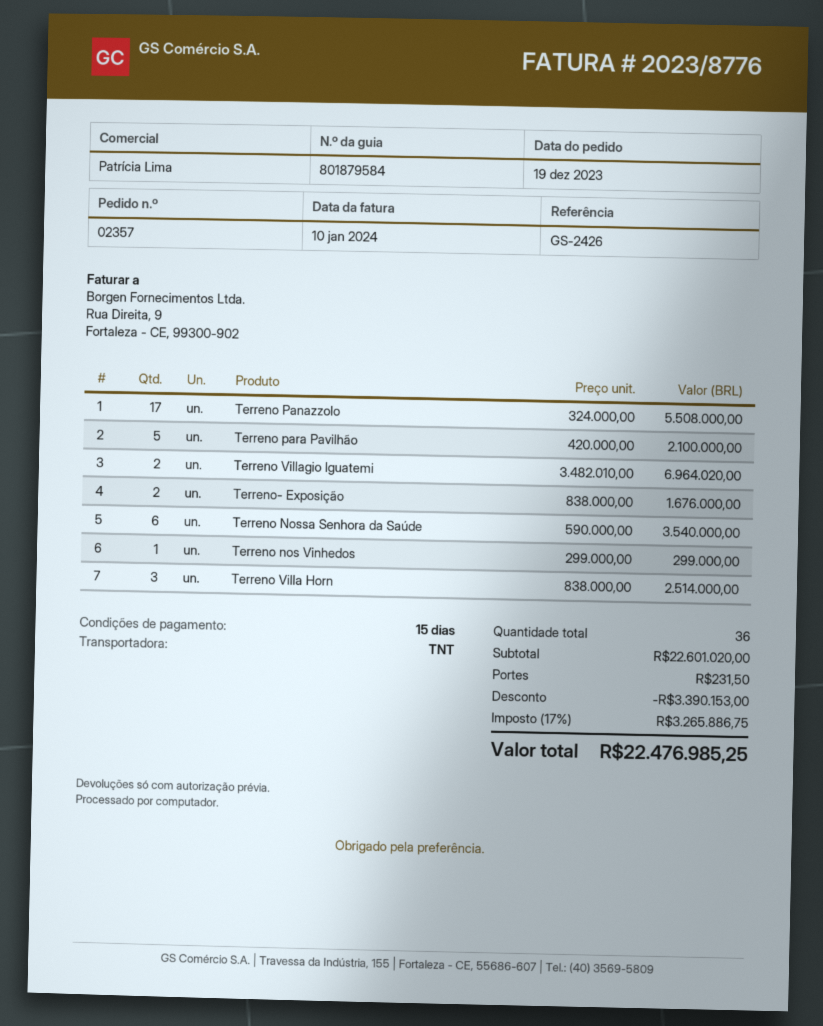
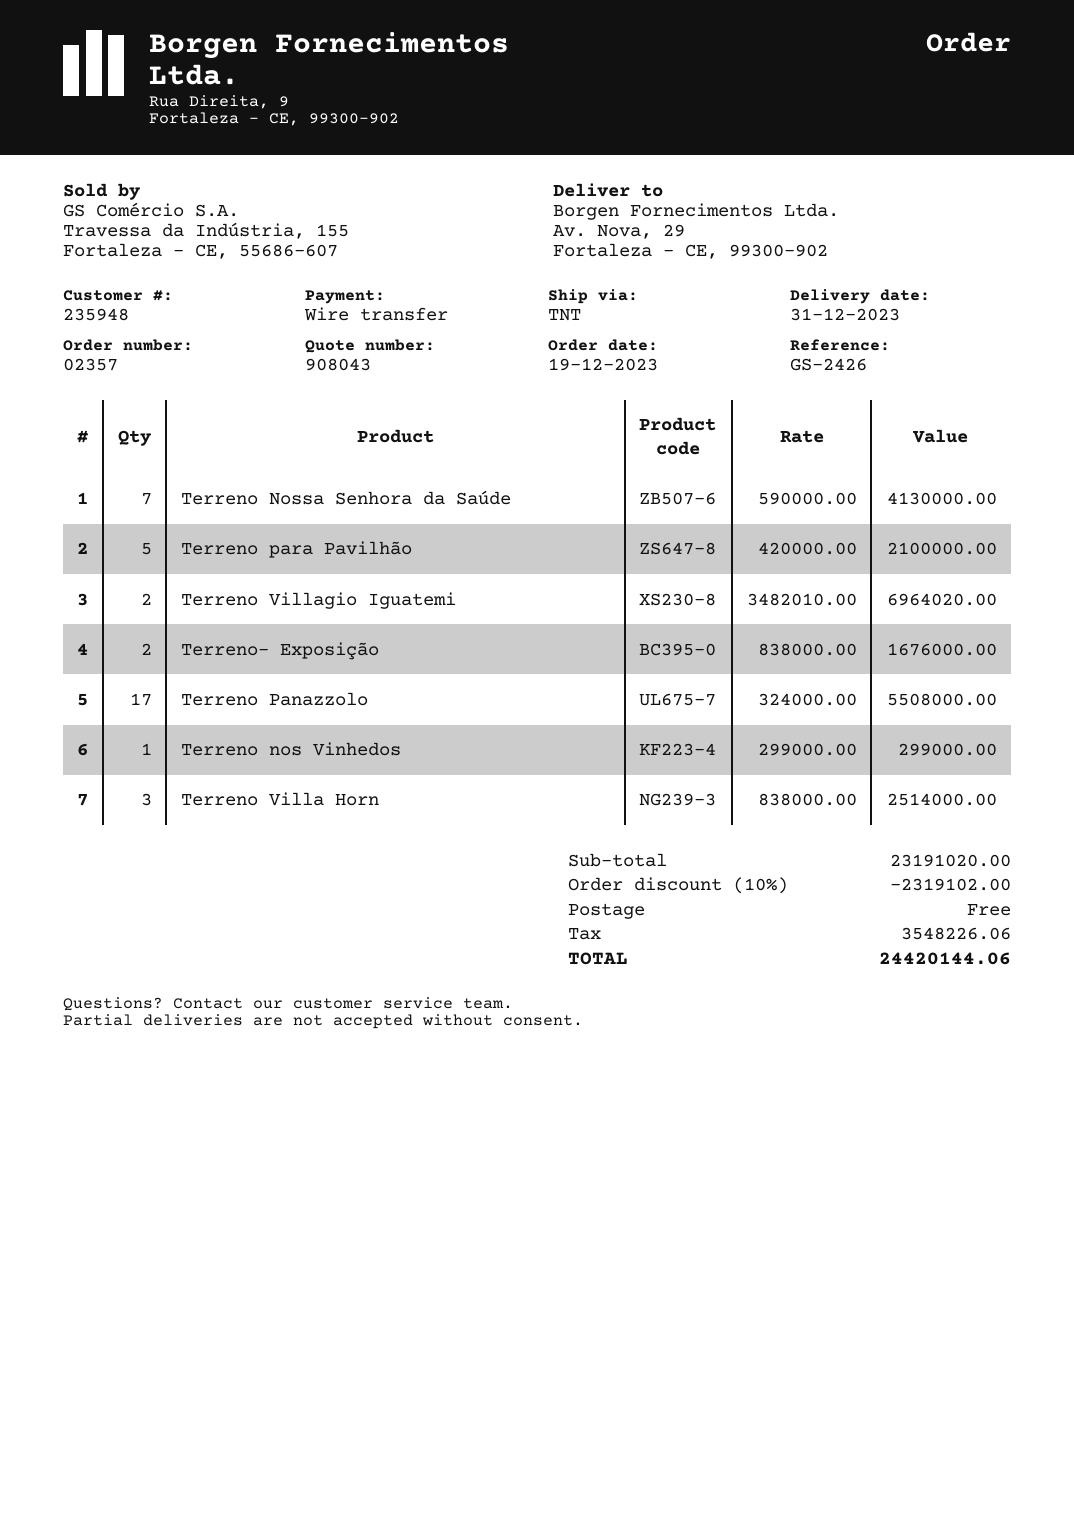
Terreno Nossa Senhora da Saúde: 6 x 590000.00 = 3540000.00 -> 7 x 590000.00 = 4130000.00
subtotal: 22601020.00 -> 23191020.00
discount: 3390153.00 -> 2319102.00
shipping: 231.50 -> 0.00
tax: 3265886.75 -> 3548226.06
total: 22476985.25 -> 24420144.06

